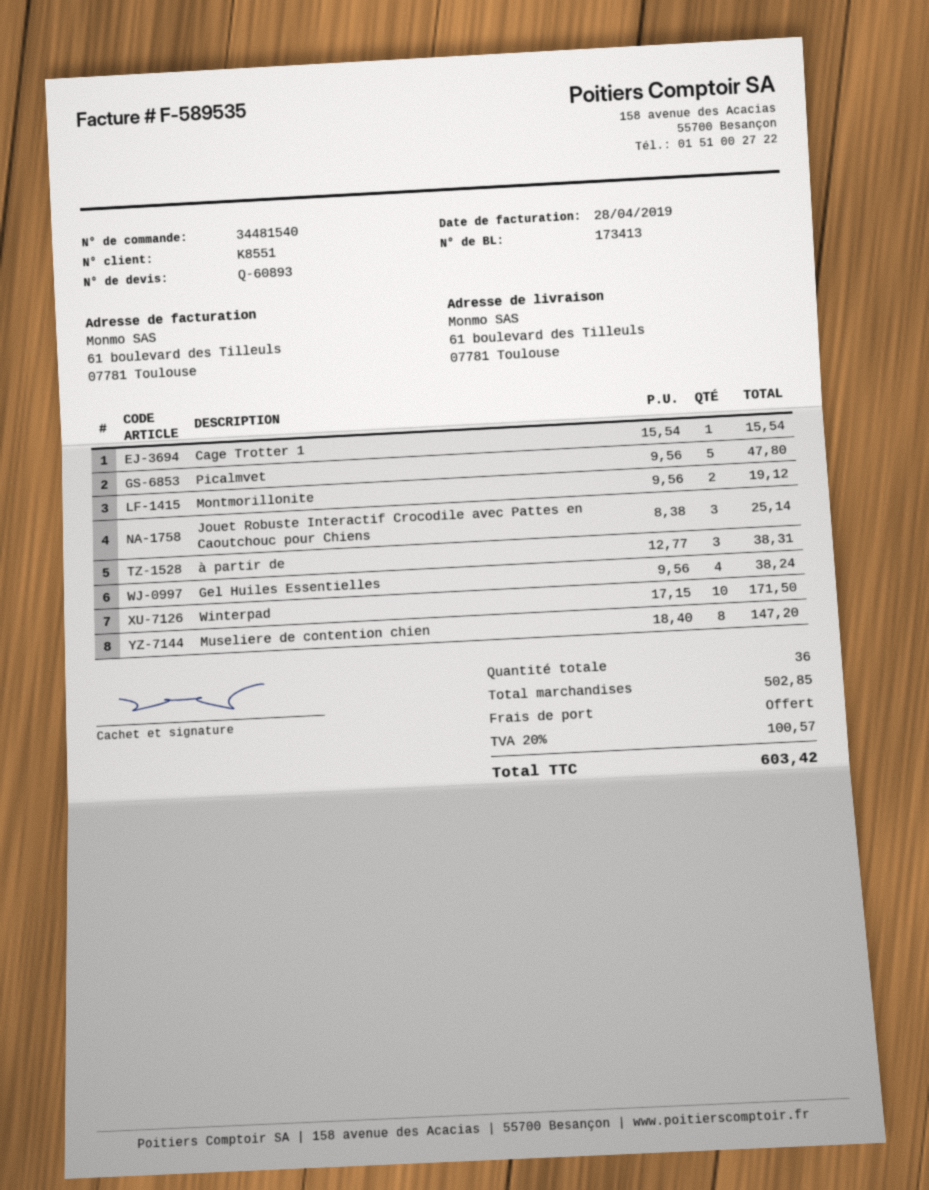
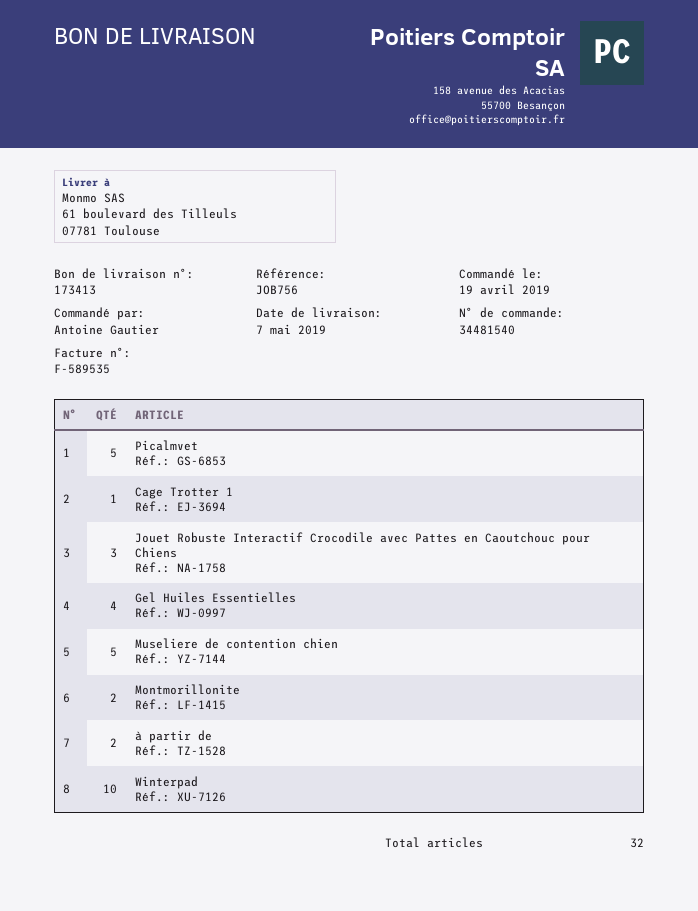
à partir de: 3 -> 2
Museliere de contention chien: 8 -> 5
total quantity: 36 -> 32

